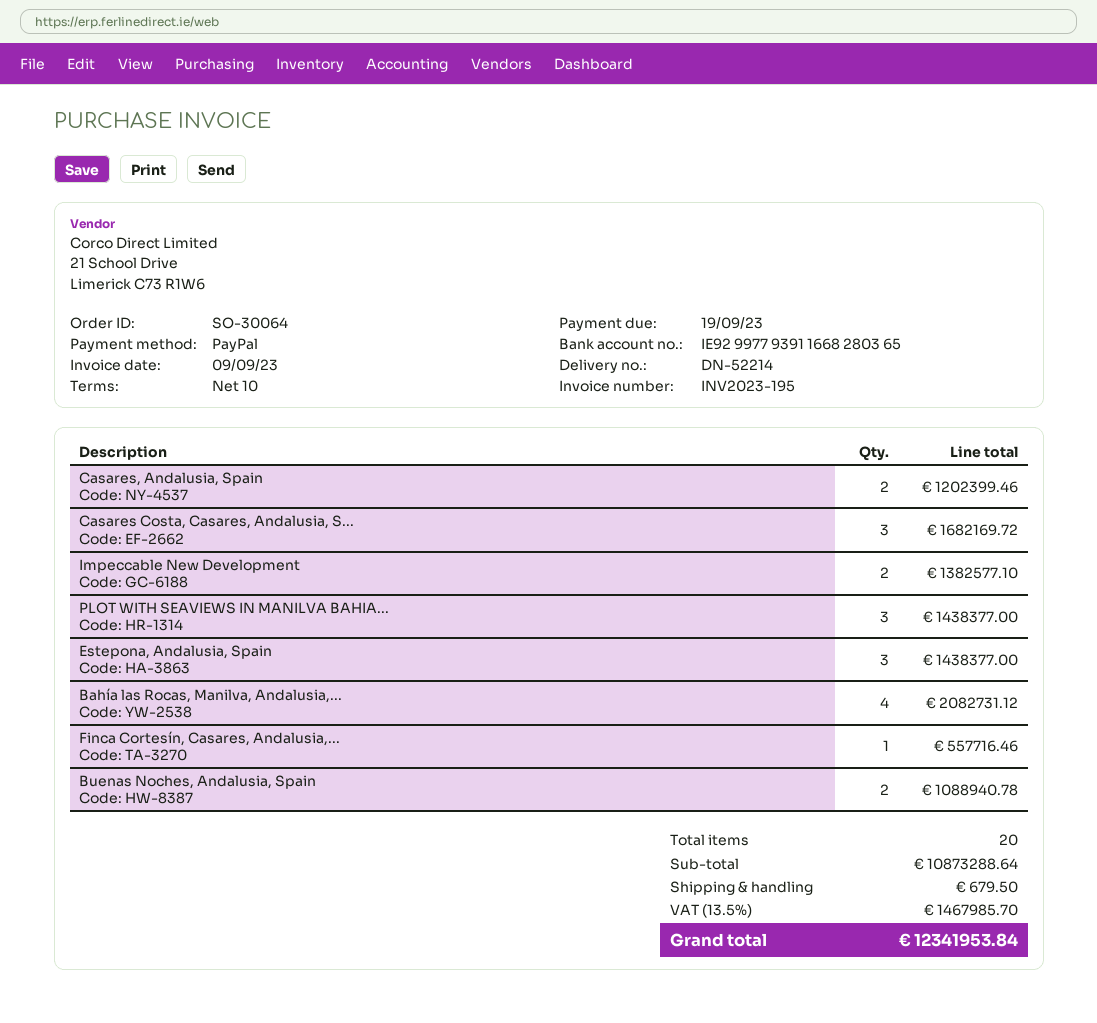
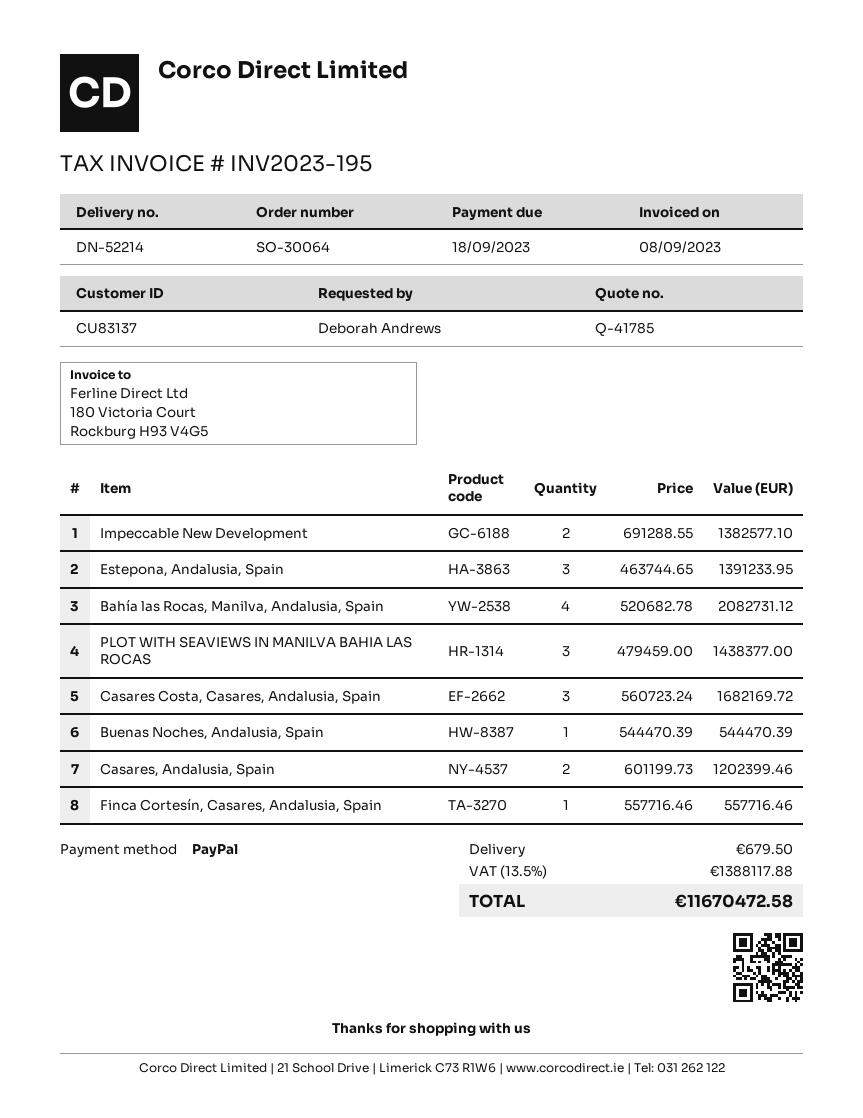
invoice date: 2023-09-09 -> 2023-09-08
due date: 2023-09-19 -> 2023-09-18
Estepona, Andalusia, Spain: 3 for 1438377.00 -> 3 for 1391233.95
Buenas Noches, Andalusia, Spain: 2 for 1088940.78 -> 1 for 544470.39
tax: 13.5% = 1467985.70 -> 13.5% = 1388117.88
total: 12341953.84 -> 11670472.58

